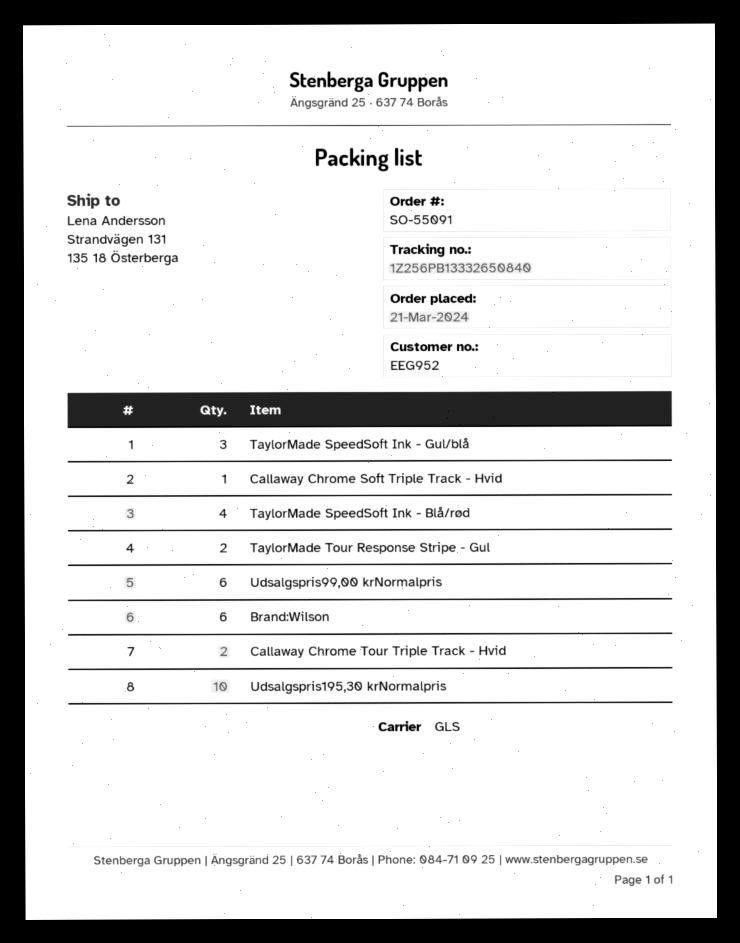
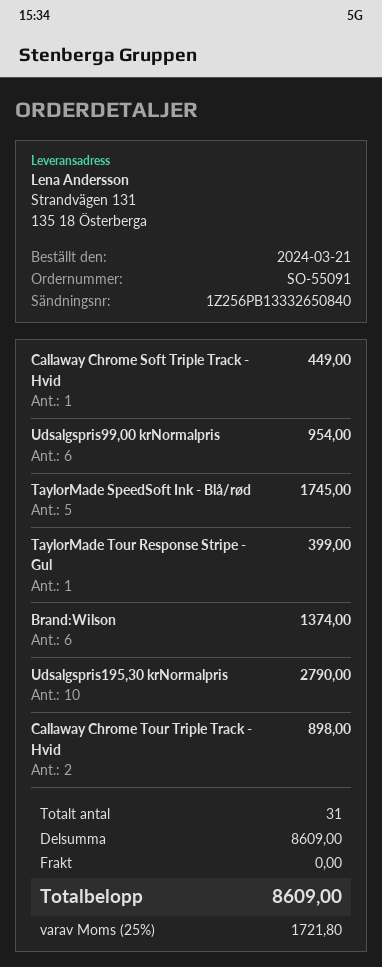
TaylorMade SpeedSoft Ink - Gul/blå: 3 -> none
TaylorMade SpeedSoft Ink - Blå/rød: 4 -> 5
TaylorMade Tour Response Stripe - Gul: 2 -> 1

